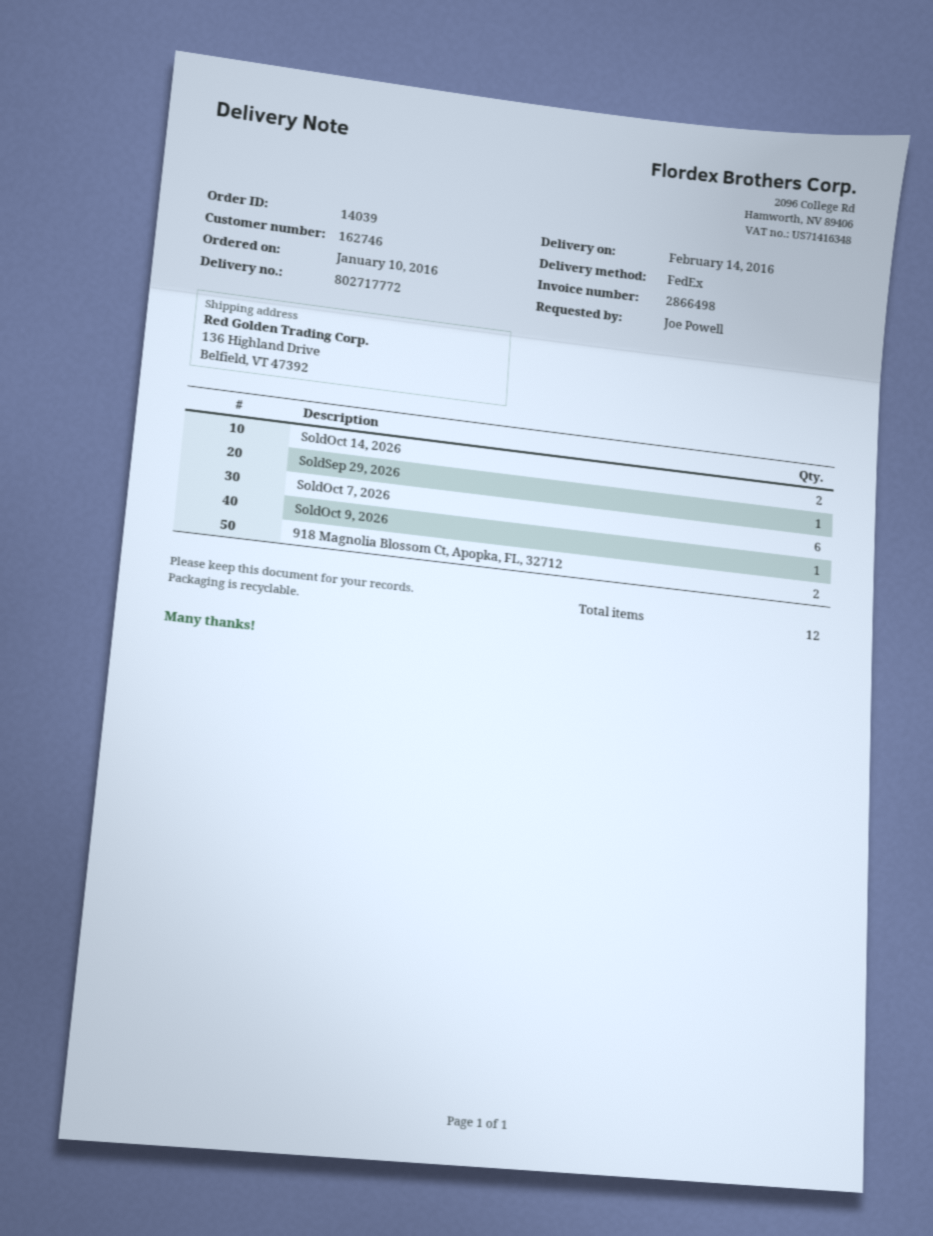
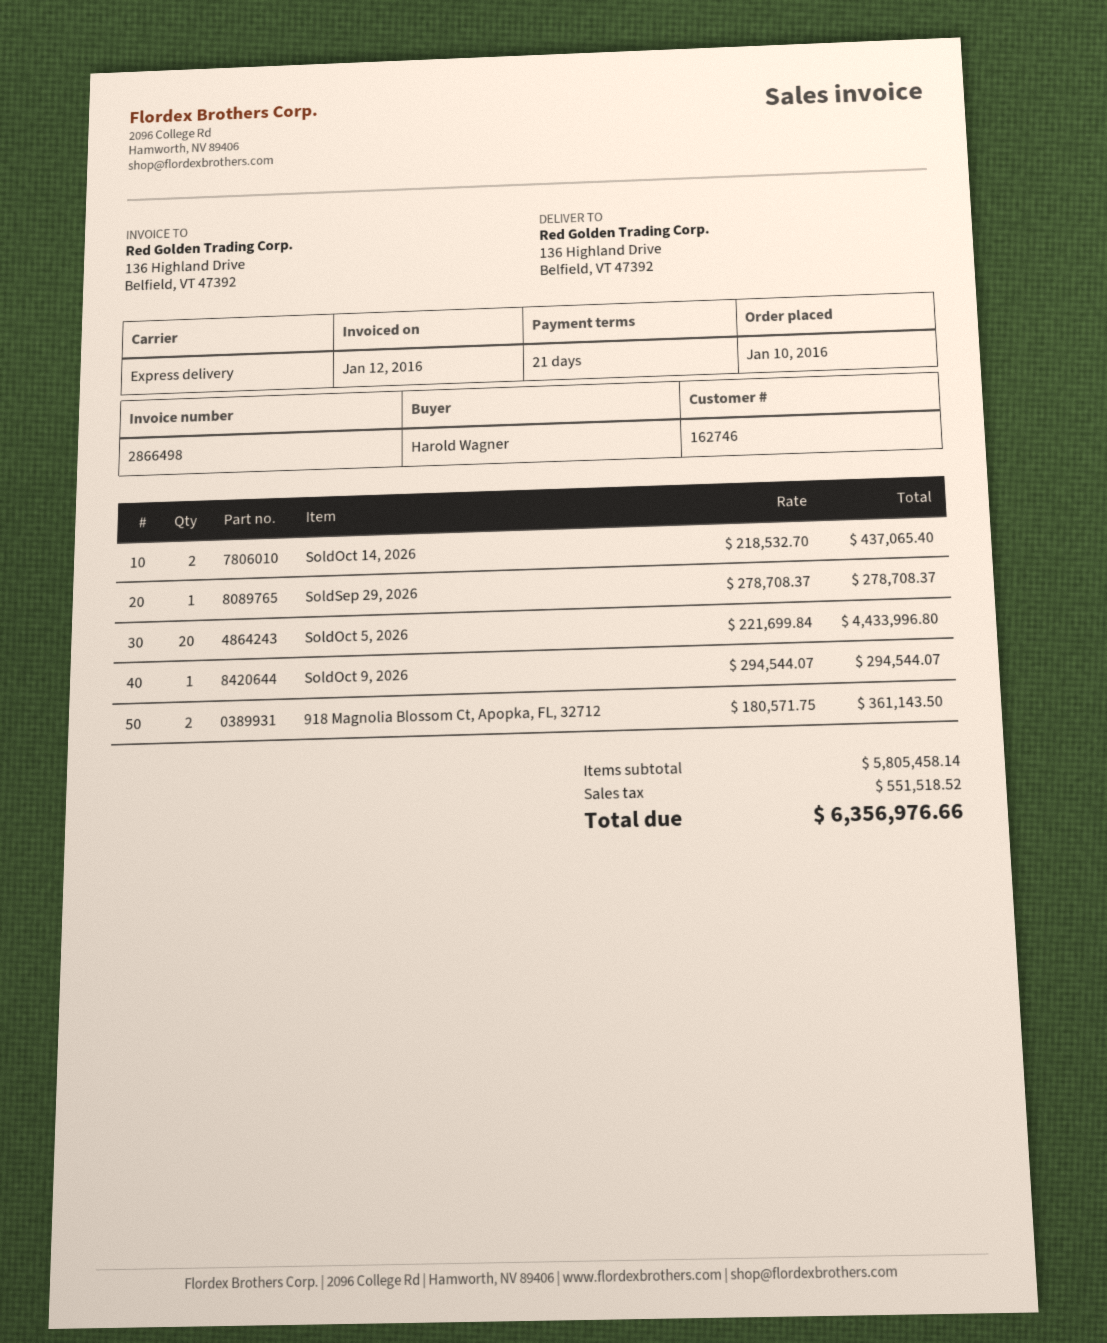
ordered by: Joe Powell -> Harold Wagner
shipping method: FedEx -> express
SoldOct 7, 2026: 6 -> none
SoldOct 5, 2026: none -> 20

